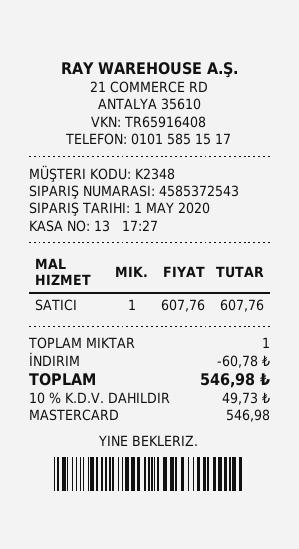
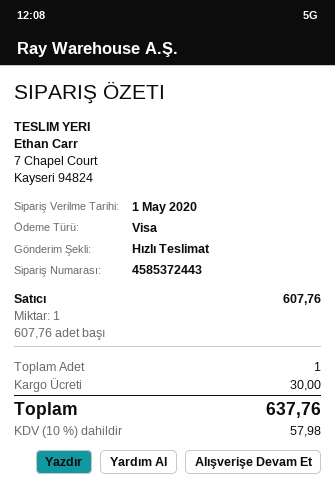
order number: 4585372543 -> 4585372443
payment method: Mastercard -> Visa
discount: 60.78 -> none
shipping: none -> 30.00
tax: 10% = 49.73 -> 10% = 57.98
total: 546.98 -> 637.76

